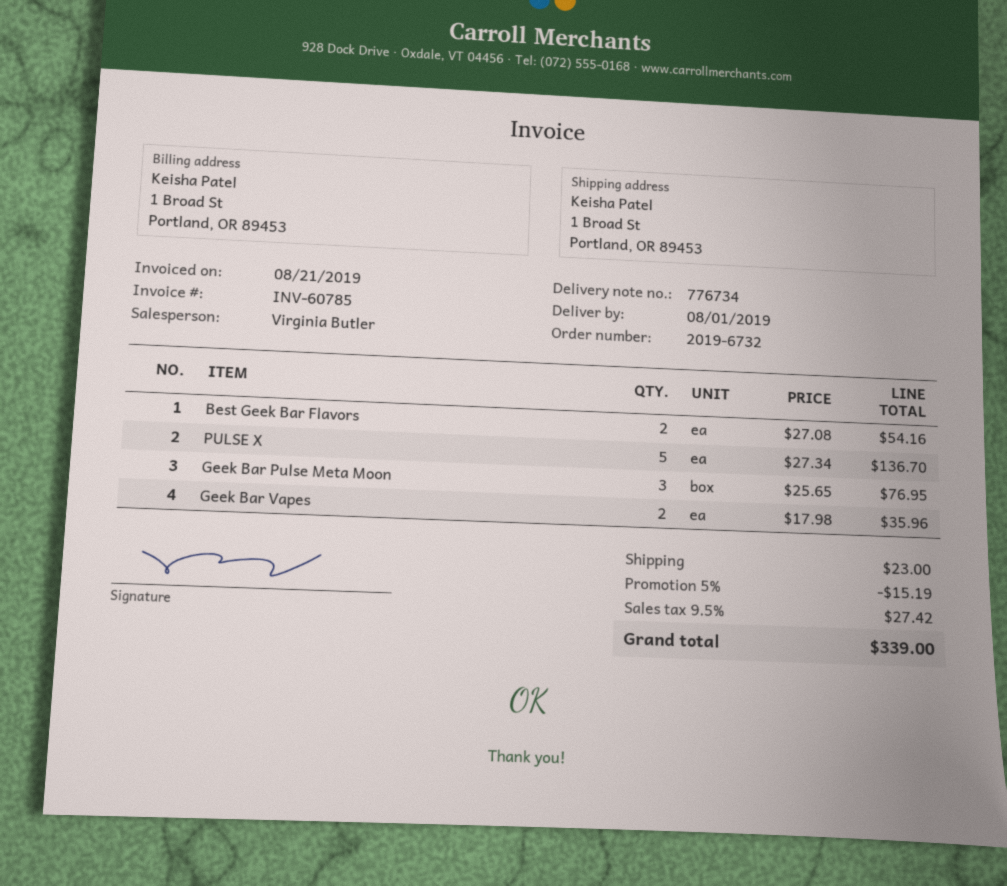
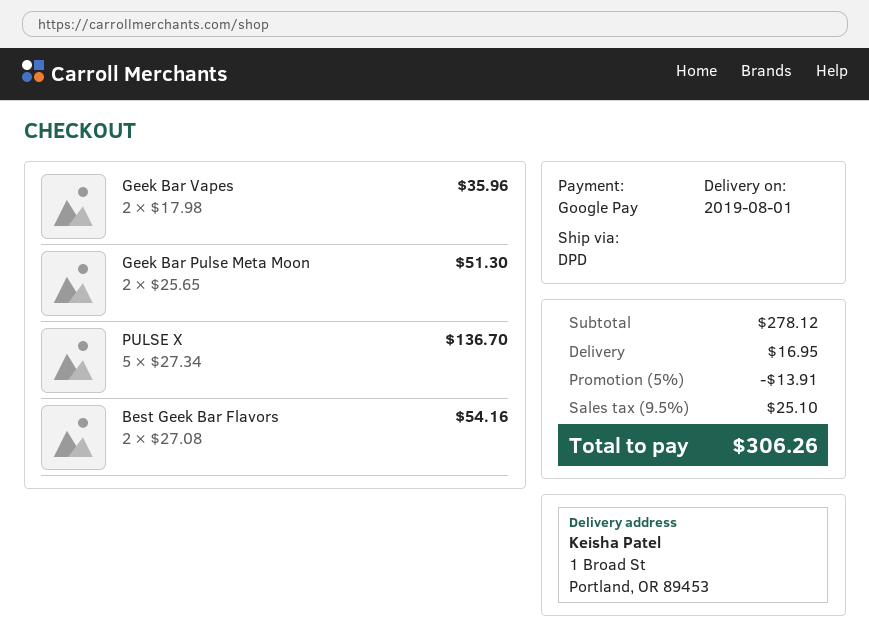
Geek Bar Pulse Meta Moon: 3 x 25.65 = 76.95 -> 2 x 25.65 = 51.30
discount: 5% = 15.19 -> 5% = 13.91
shipping: 23.00 -> 16.95
tax: 9.5% = 27.42 -> 9.5% = 25.10
total: 339.00 -> 306.26

